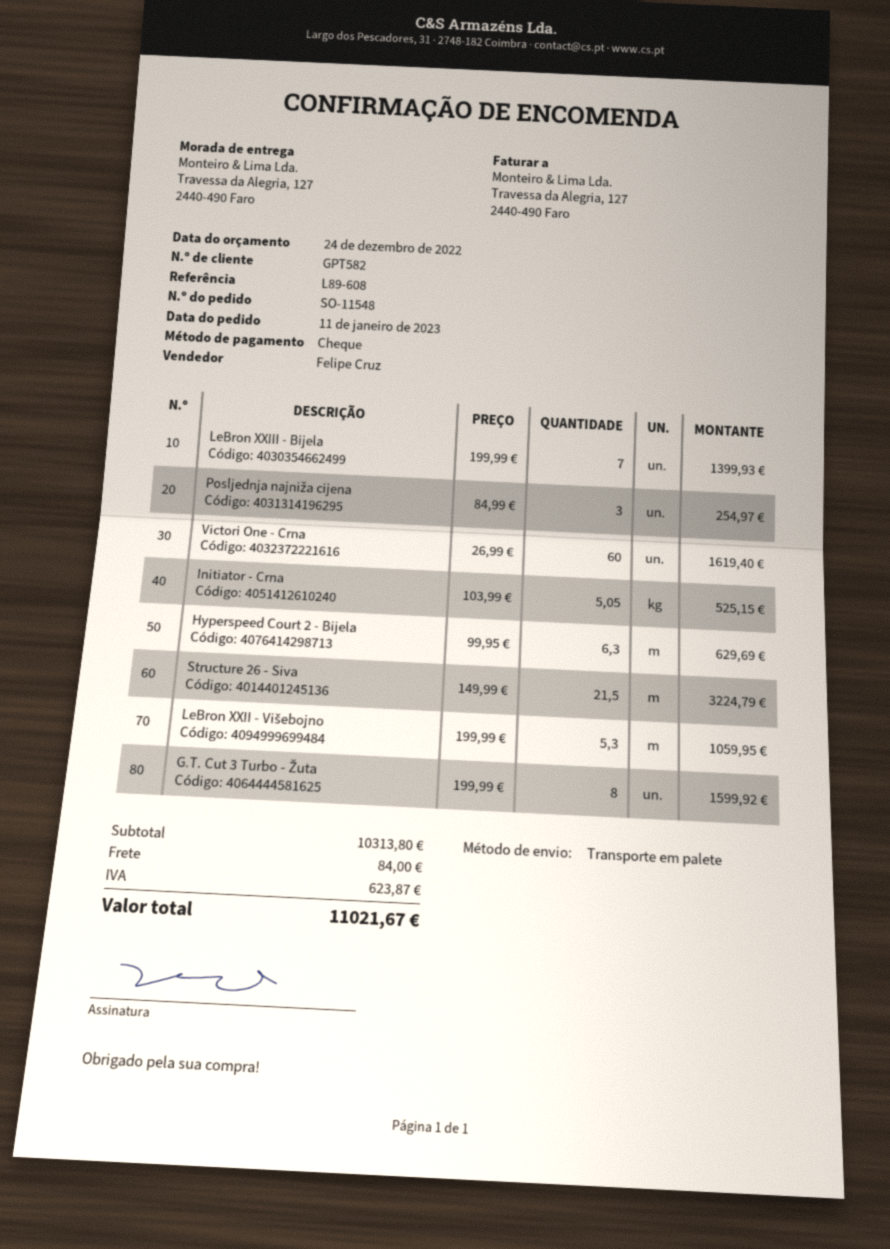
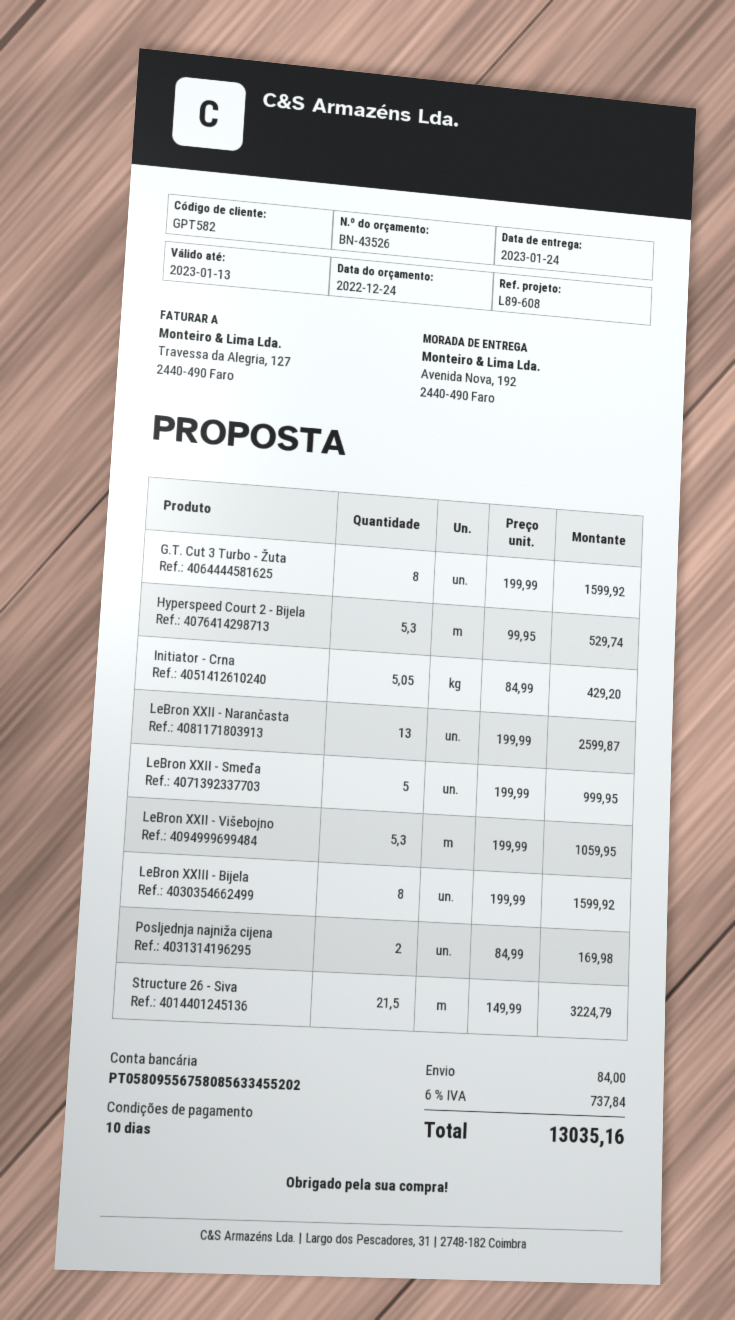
ship to: Travessa da Alegria, 127, 2440-490 Faro -> Avenida Nova, 192, 2440-490 Faro
LeBron XXIII - Bijela: 7 x 199.99 = 1399.93 -> 8 x 199.99 = 1599.92
Posljednja najniža cijena: 3 x 84.99 = 254.97 -> 2 x 84.99 = 169.98
Victori One - Crna: 60 x 26.99 = 1619.40 -> none
Initiator - Crna: 5.05 x 103.99 = 525.15 -> 5.05 x 84.99 = 429.20
Hyperspeed Court 2 - Bijela: 6.3 x 99.95 = 629.69 -> 5.3 x 99.95 = 529.74
LeBron XXII - Narančasta: none -> 13 x 199.99 = 2599.87
LeBron XXII - Smeđa: none -> 5 x 199.99 = 999.95
tax: 623.87 -> 737.84
total: 11021.67 -> 13035.16

